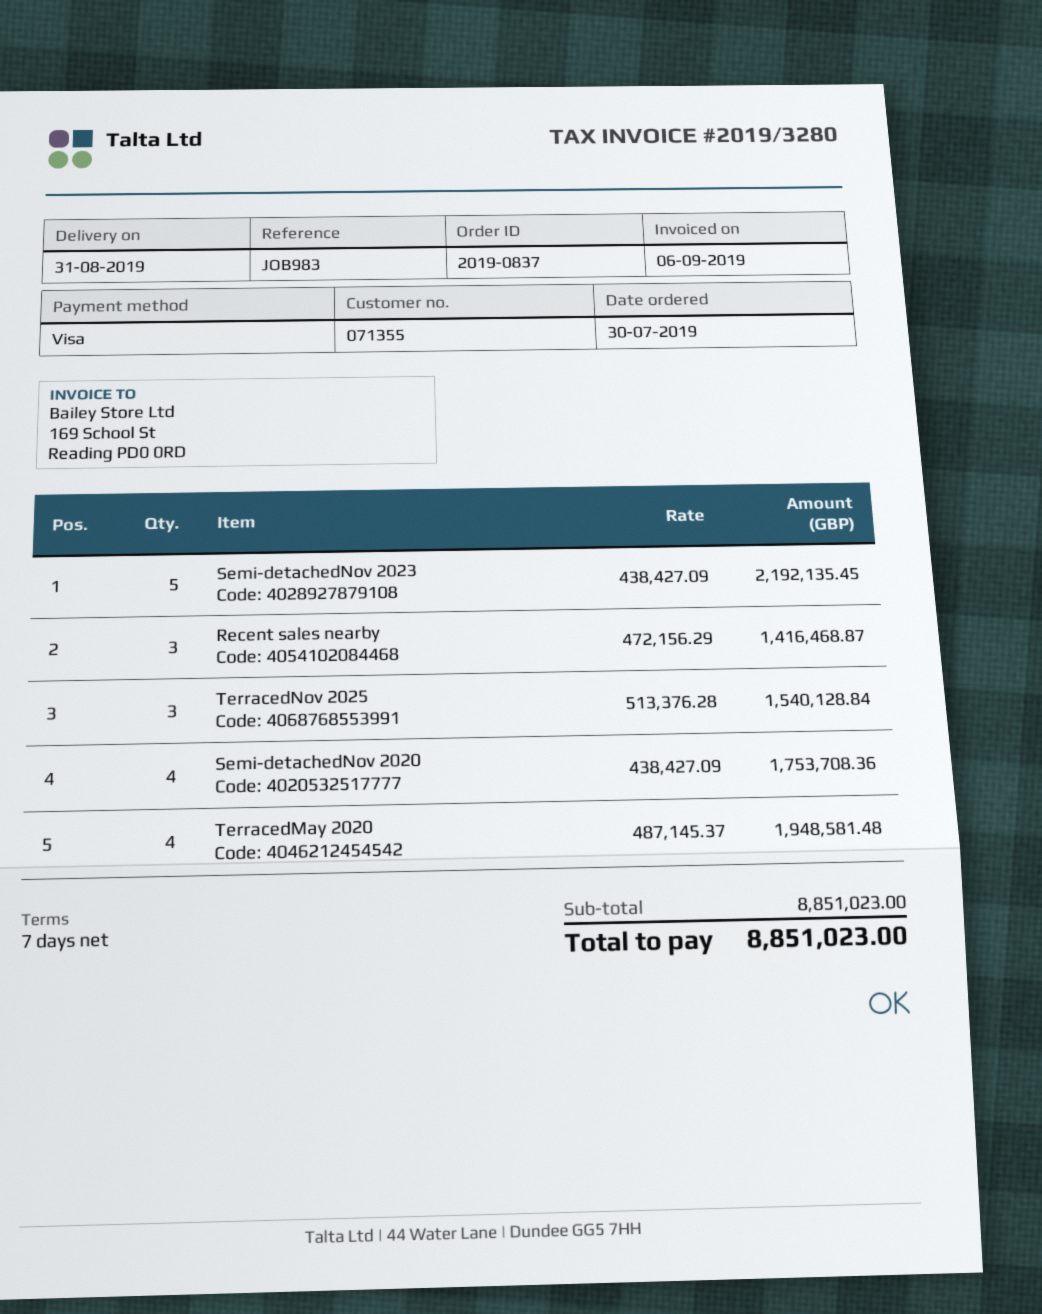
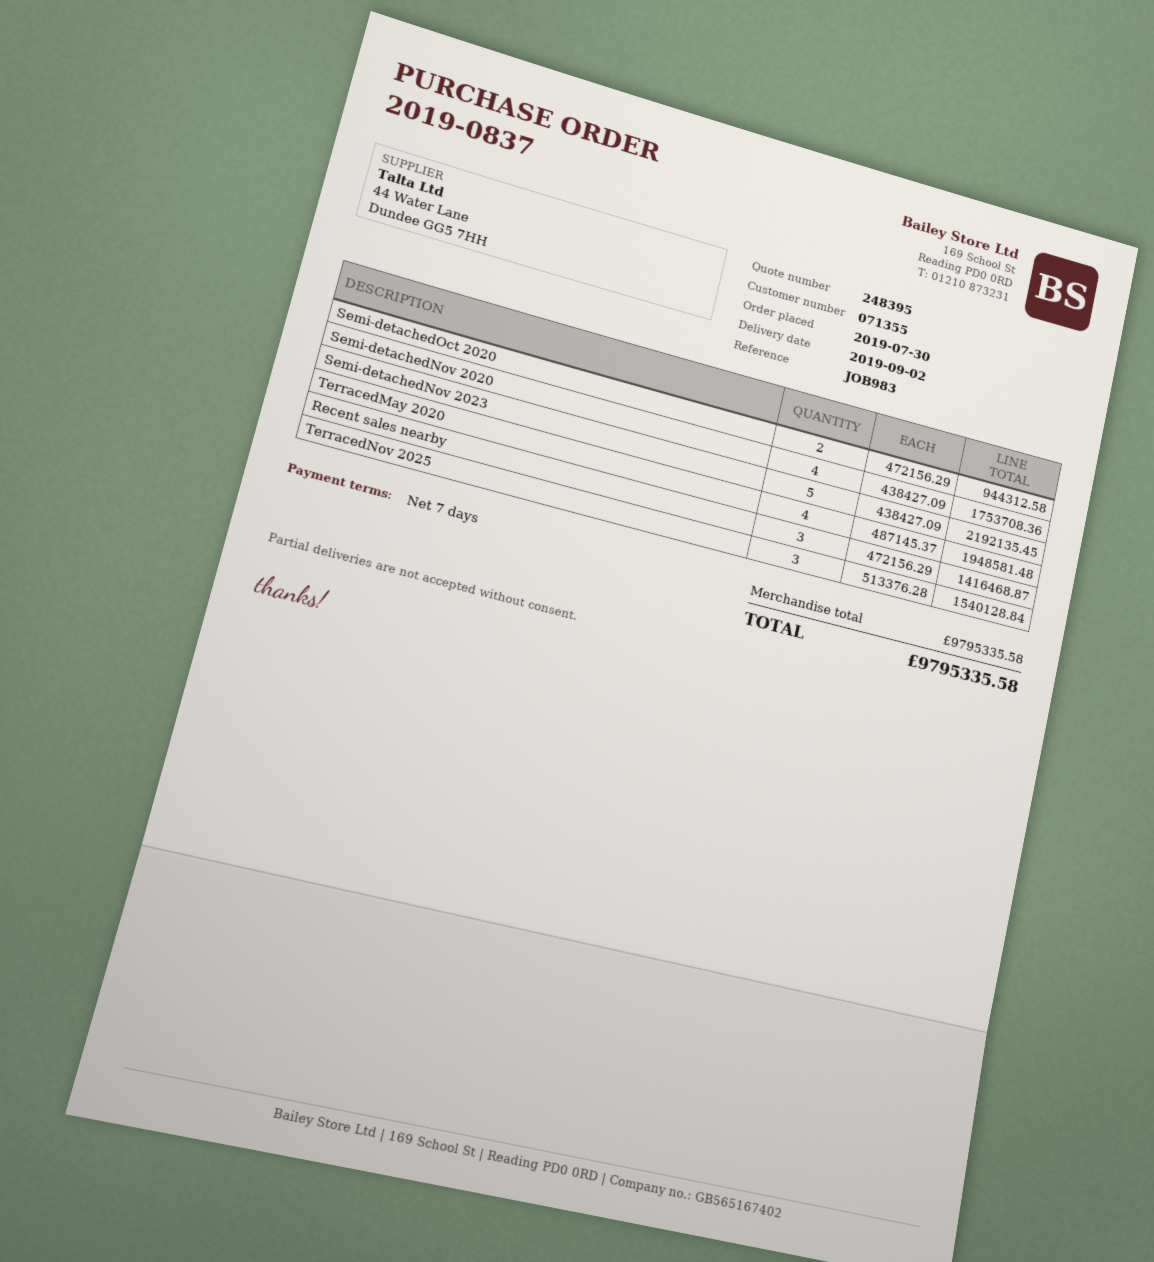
delivery date: 2019-08-31 -> 2019-09-02
Semi-detachedOct 2020: none -> 2 x 472156.29 = 944312.58
subtotal: 8851023.00 -> 9795335.58
total: 8851023.00 -> 9795335.58

